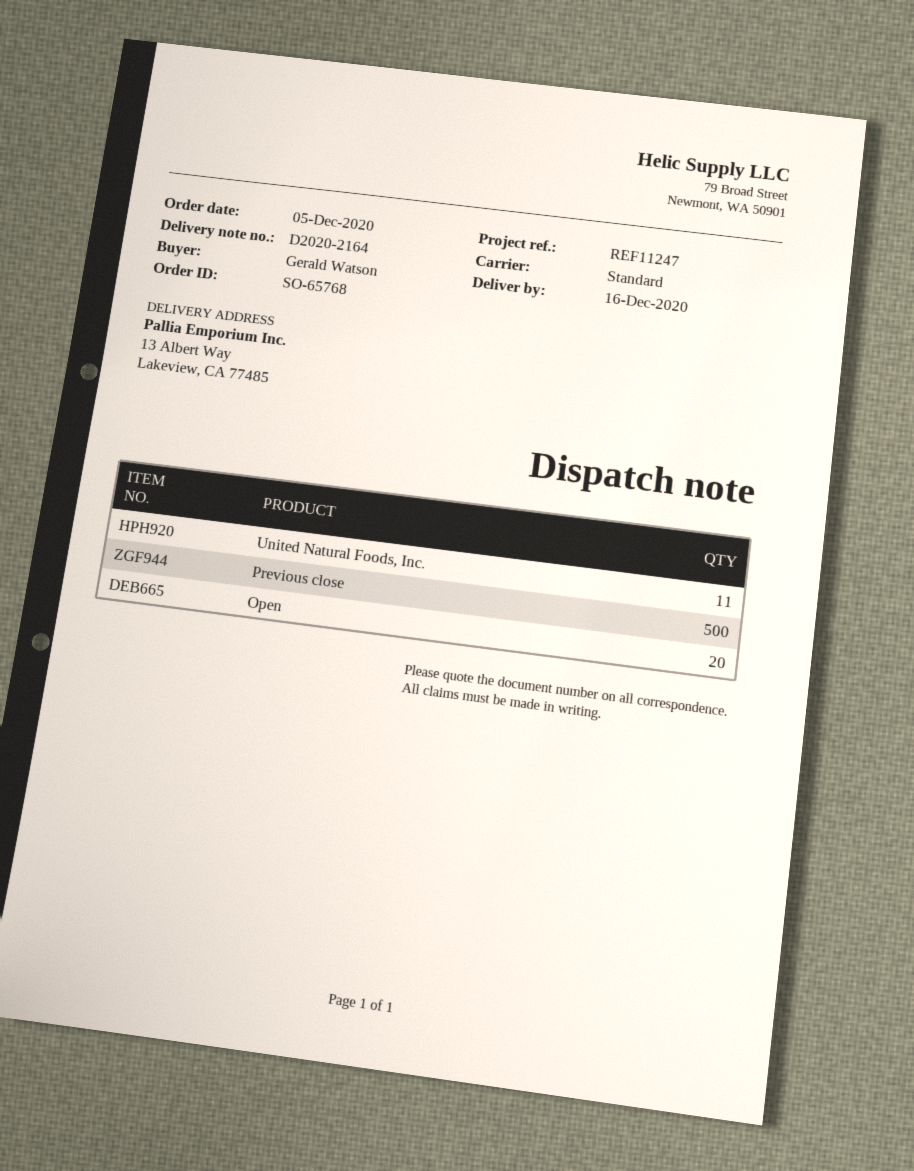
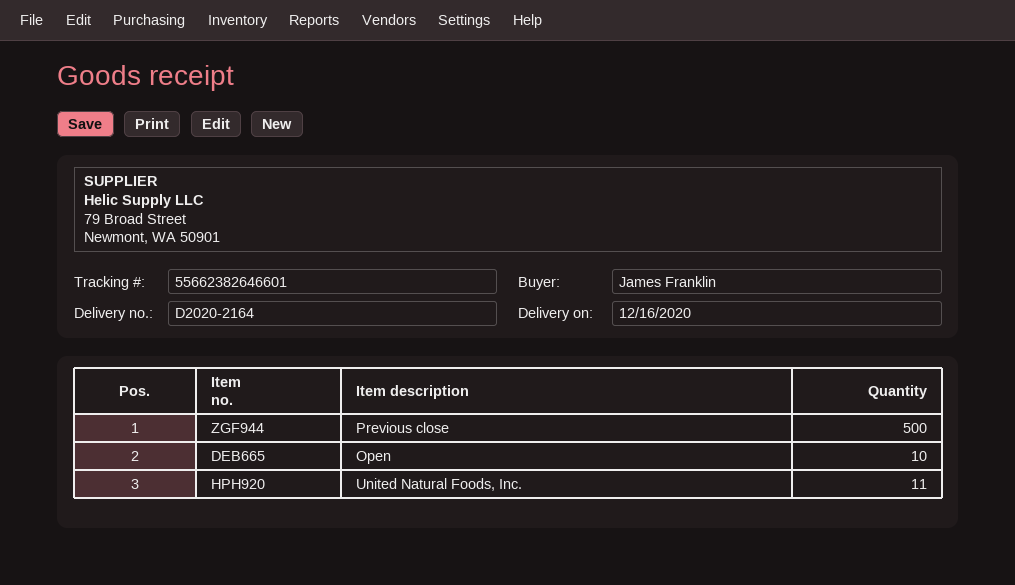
ordered by: Gerald Watson -> James Franklin
Open: 20 -> 10

